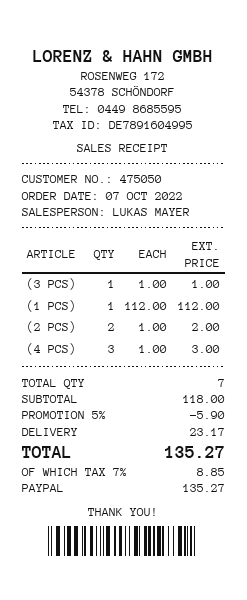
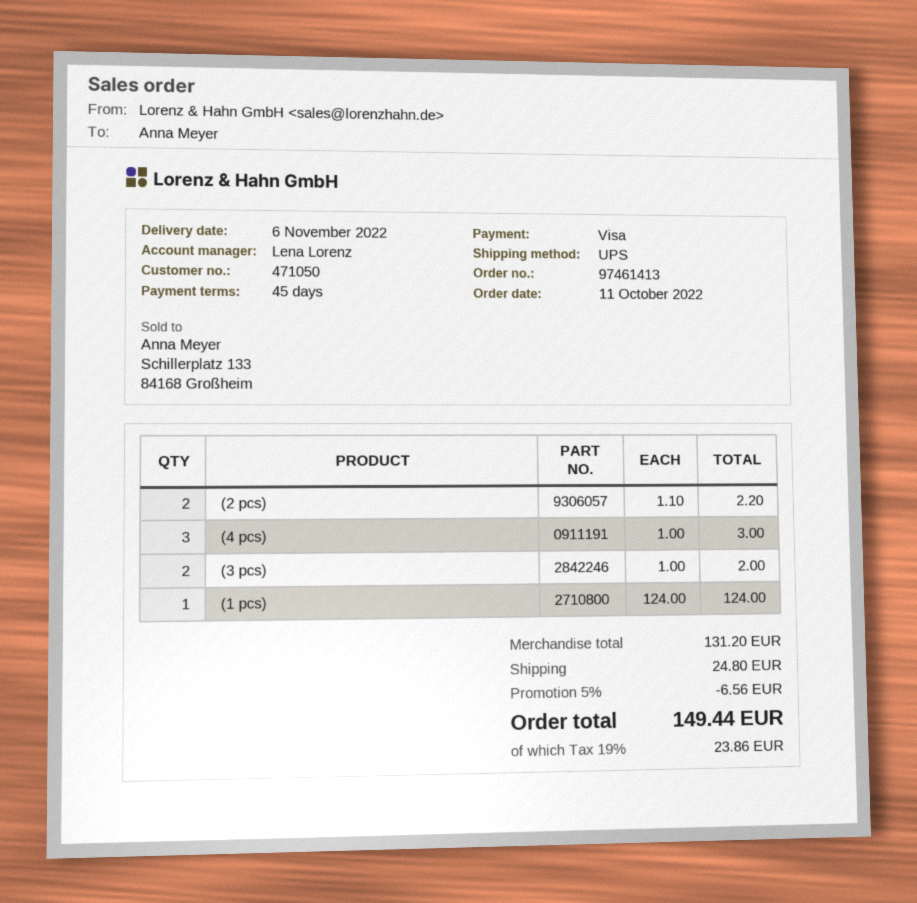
order date: 2022-10-07 -> 2022-10-11
customer number: 475050 -> 471050
sales rep: LUKAS MAYER -> Lena Lorenz
payment method: PayPal -> Visa
(3 PCS): 1 x 1.00 = 1.00 -> 2 x 1.00 = 2.00
(1 PCS): 1 x 112.00 = 112.00 -> 1 x 124.00 = 124.00
(2 PCS): 2 x 1.00 = 2.00 -> 2 x 1.10 = 2.20
subtotal: 118.00 -> 131.20
discount: 5% = 5.90 -> 5% = 6.56
shipping: 23.17 -> 24.80
tax: 7% = 8.85 -> 19% = 23.86
total: 135.27 -> 149.44

